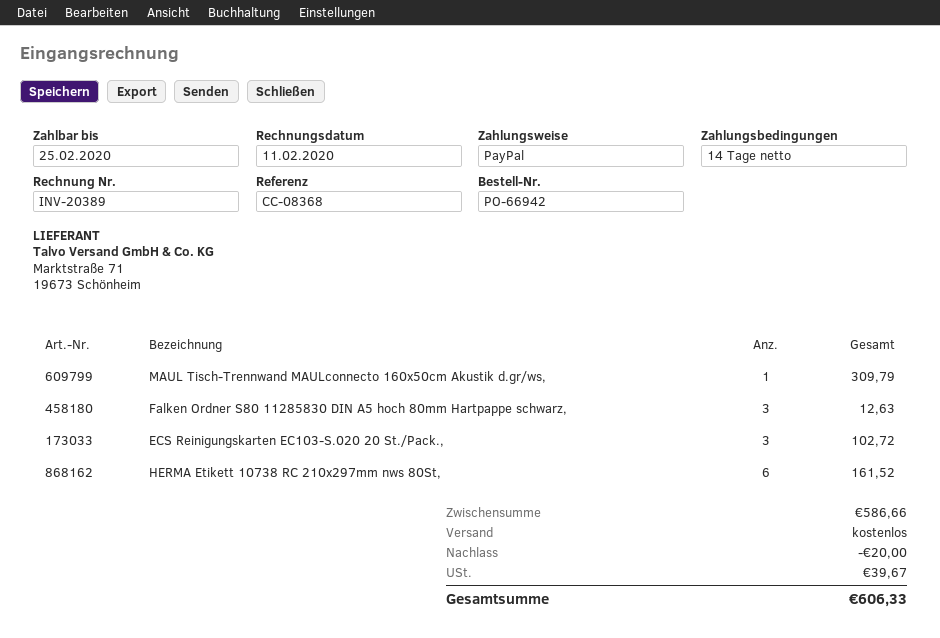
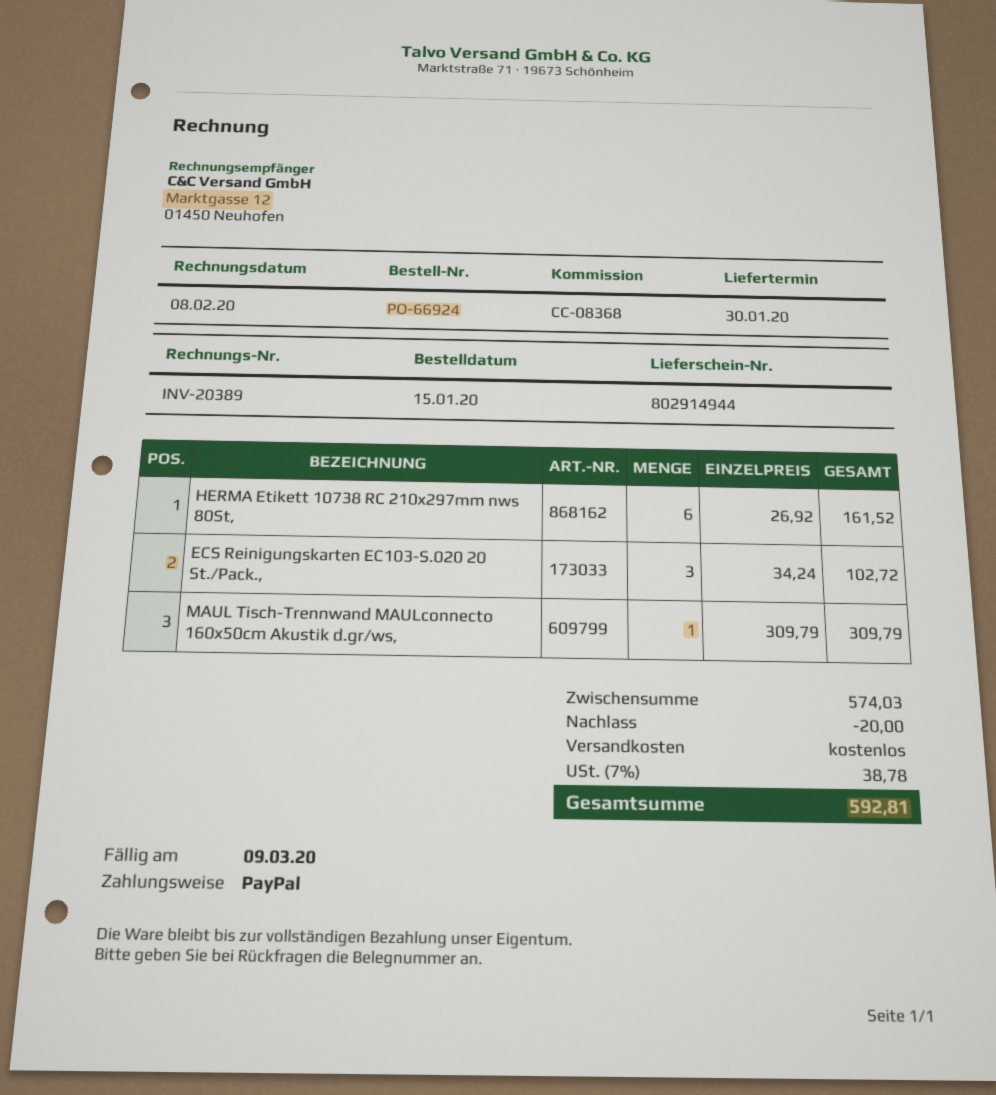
order number: PO-66942 -> PO-66924
invoice date: 2020-02-11 -> 2020-02-08
due date: 2020-02-25 -> 2020-03-09
Falken Ordner S80 11285830 DIN A5 hoch 80mm Hartpappe schwarz,: 3 for 12.63 -> none
subtotal: 586.66 -> 574.03
tax: 39.67 -> 38.78
total: 606.33 -> 592.81

